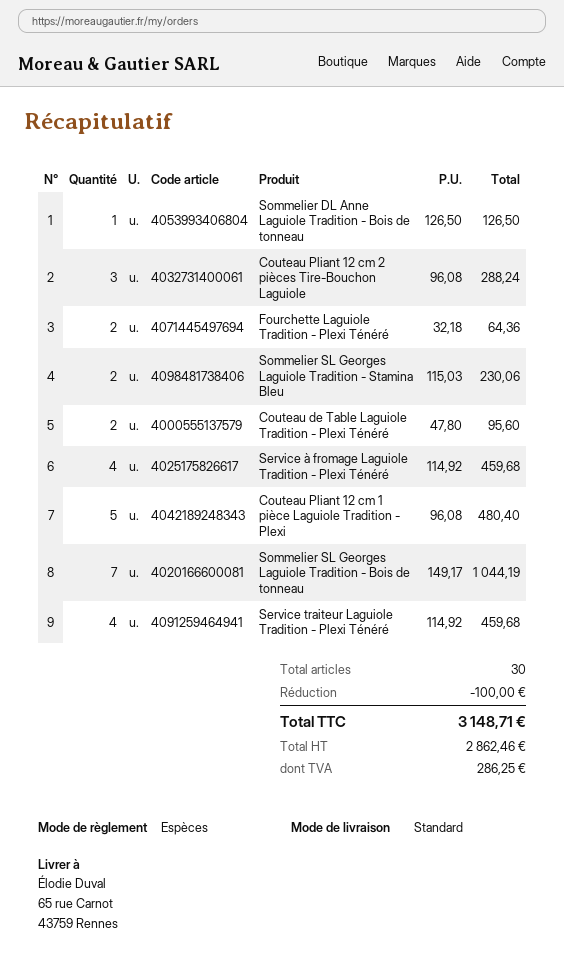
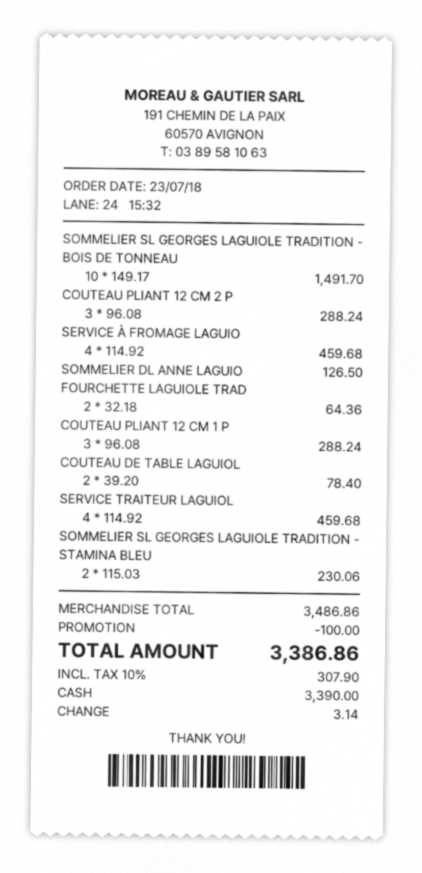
Couteau de Table Laguiole Tradition - Plexi Ténéré: 2 x 47.80 = 95.60 -> 2 x 39.20 = 78.40
Couteau Pliant 12 cm 1 pièce Laguiole Tradition - Plexi: 5 x 96.08 = 480.40 -> 3 x 96.08 = 288.24
Sommelier SL Georges Laguiole Tradition - Bois de tonneau: 7 x 149.17 = 1044.19 -> 10 x 149.17 = 1491.70
tax: 286.25 -> 307.90
total: 3148.71 -> 3386.86

